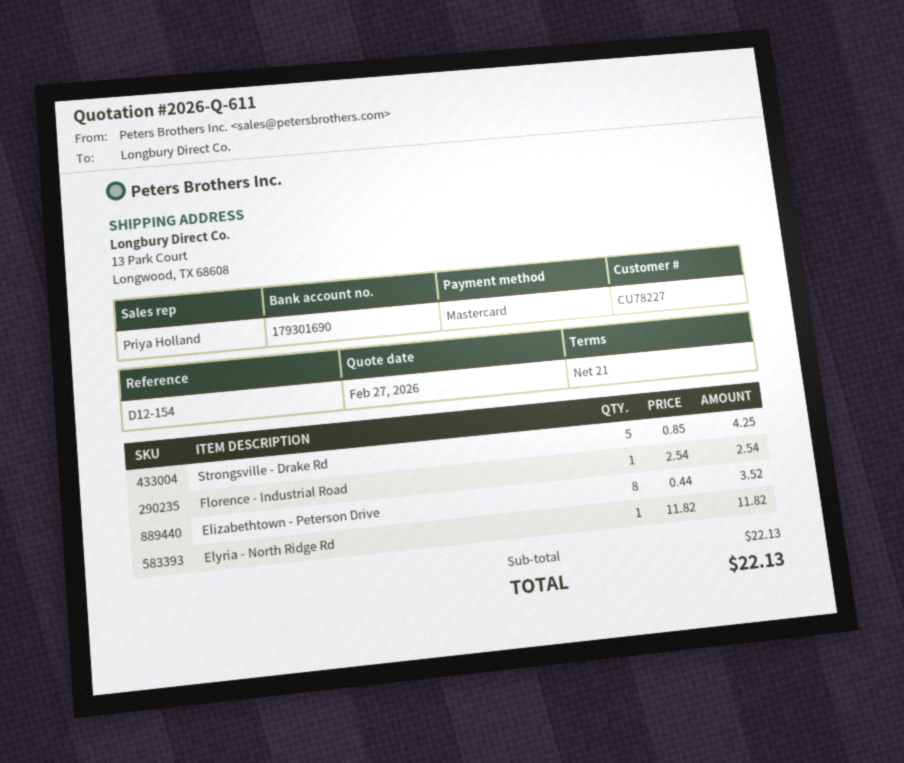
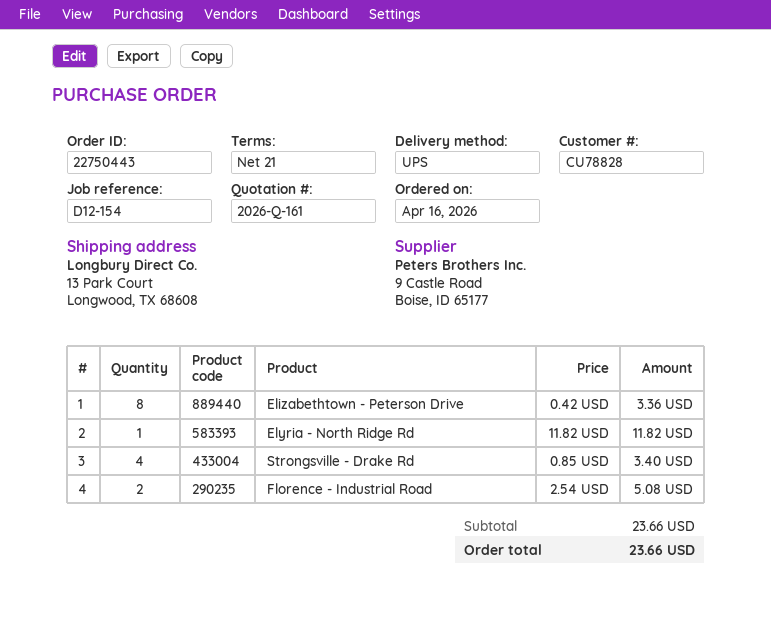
quote number: 2026-Q-611 -> 2026-Q-161
customer number: CU78227 -> CU78828
Strongsville - Drake Rd: 5 x 0.85 = 4.25 -> 4 x 0.85 = 3.40
Florence - Industrial Road: 1 x 2.54 = 2.54 -> 2 x 2.54 = 5.08
Elizabethtown - Peterson Drive: 8 x 0.44 = 3.52 -> 8 x 0.42 = 3.36
subtotal: 22.13 -> 23.66
total: 22.13 -> 23.66

